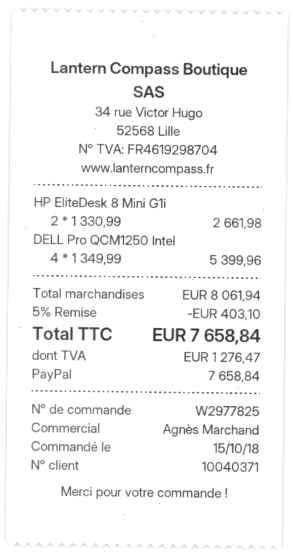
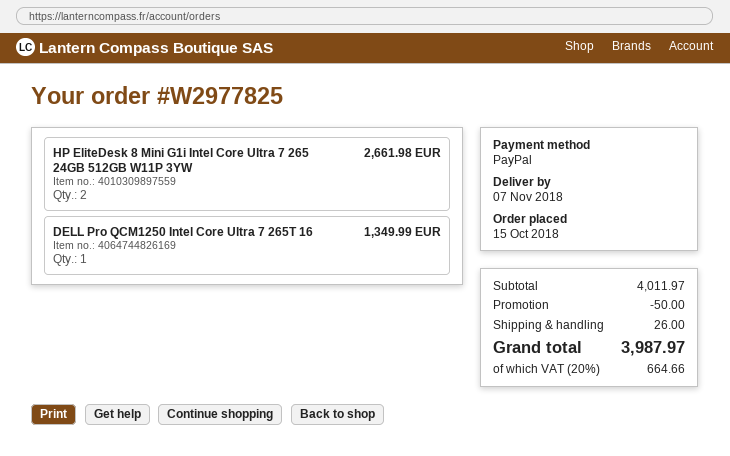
DELL Pro QCM1250 Intel: 4 for 5399.96 -> 1 for 1349.99
subtotal: 8061.94 -> 4011.97
discount: 403.10 -> 50.00
shipping: none -> 26.00
tax: 1276.47 -> 664.66
total: 7658.84 -> 3987.97

